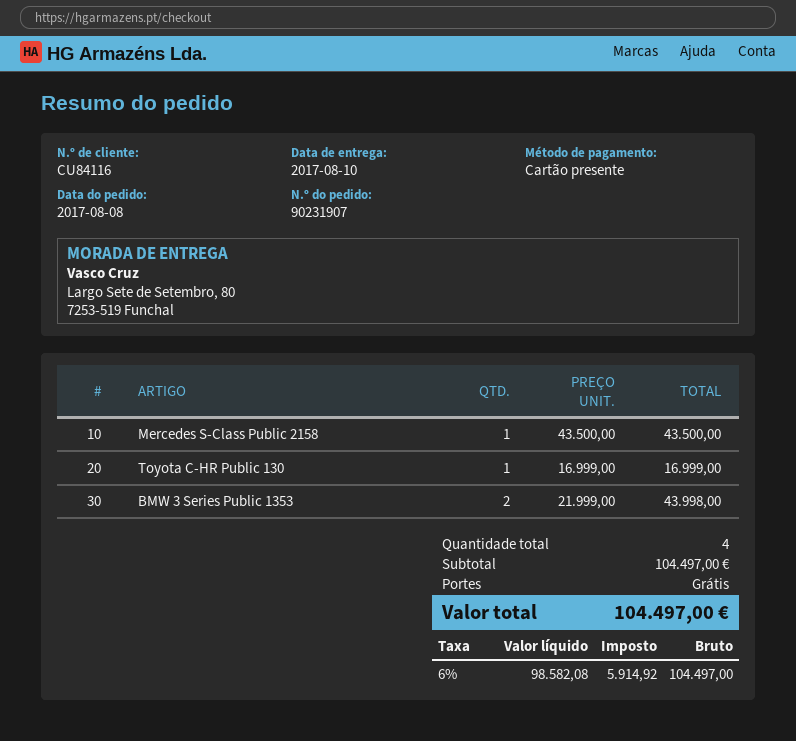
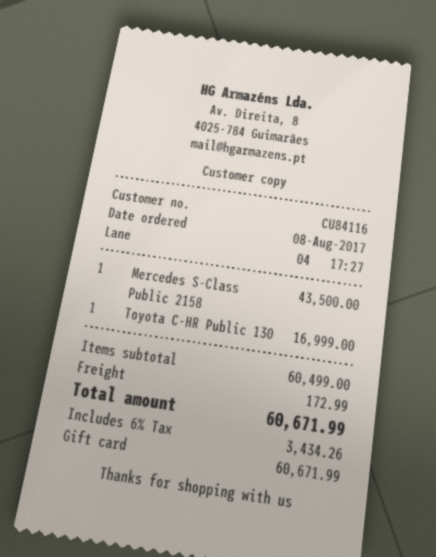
BMW 3 Series Public 1353: 2 for 43998.00 -> none
subtotal: 104497.00 -> 60499.00
shipping: 0.00 -> 172.99
tax: 6% = 5914.92 -> 6% = 3434.26
total: 104497.00 -> 60671.99

